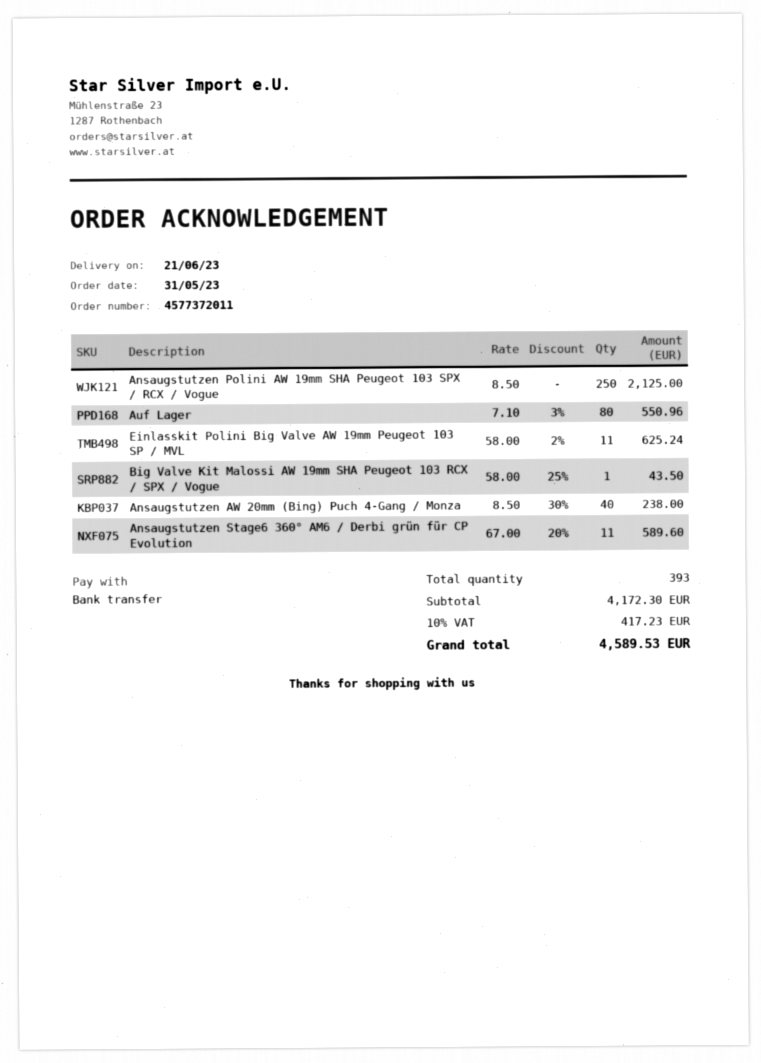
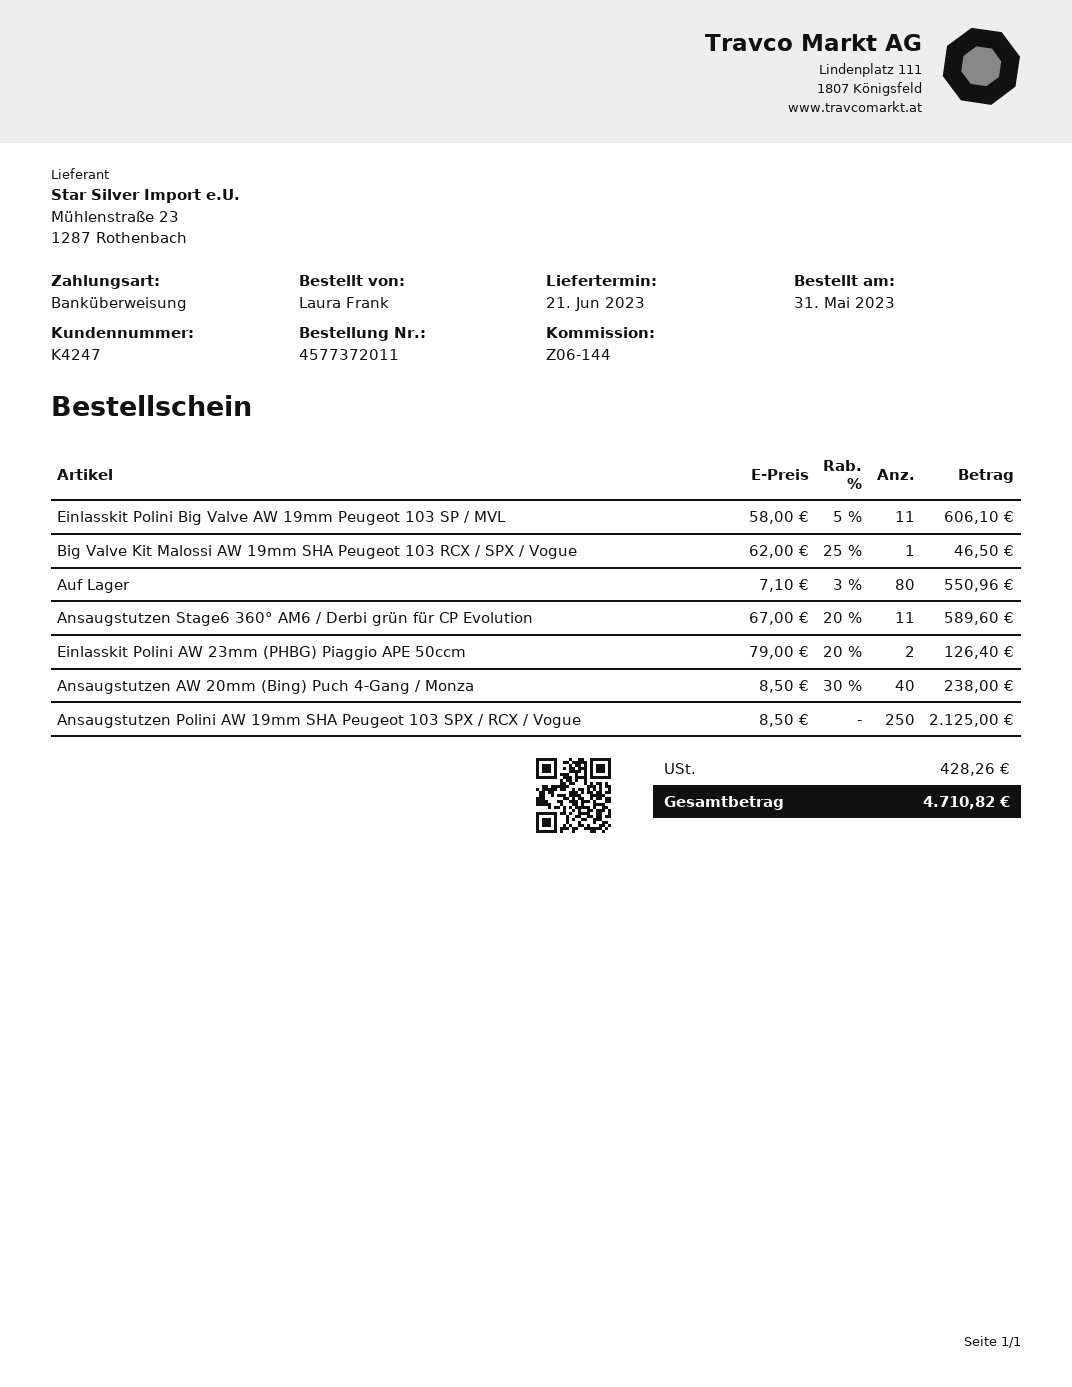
Einlasskit Polini Big Valve AW 19mm Peugeot 103 SP / MVL: 11 x 58.00 - 2% = 625.24 -> 11 x 58.00 - 5% = 606.10
Big Valve Kit Malossi AW 19mm SHA Peugeot 103 RCX / SPX / Vogue: 1 x 58.00 - 25% = 43.50 -> 1 x 62.00 - 25% = 46.50
Einlasskit Polini AW 23mm (PHBG) Piaggio APE 50ccm: none -> 2 x 79.00 - 20% = 126.40
tax: 417.23 -> 428.26
total: 4589.53 -> 4710.82

